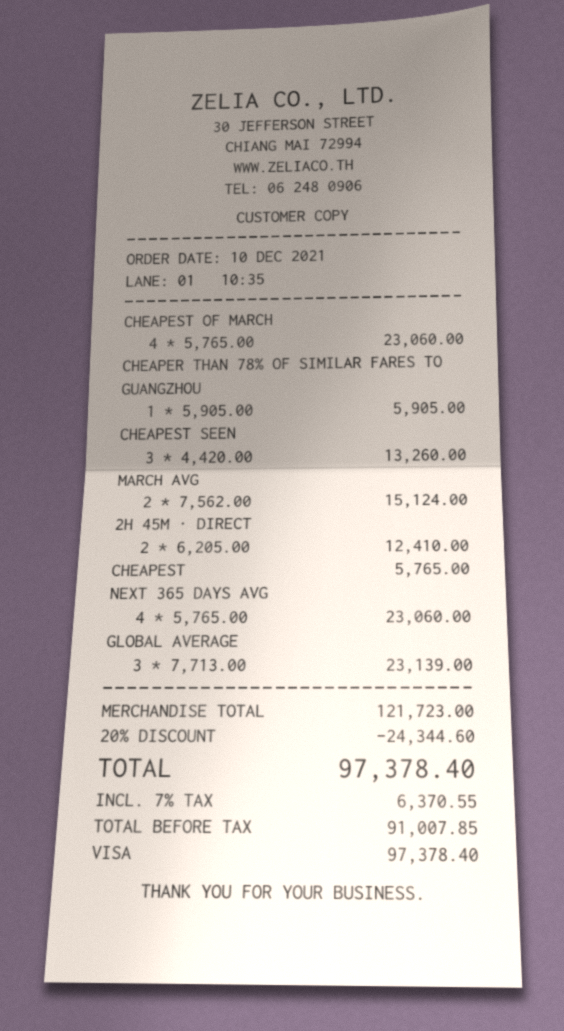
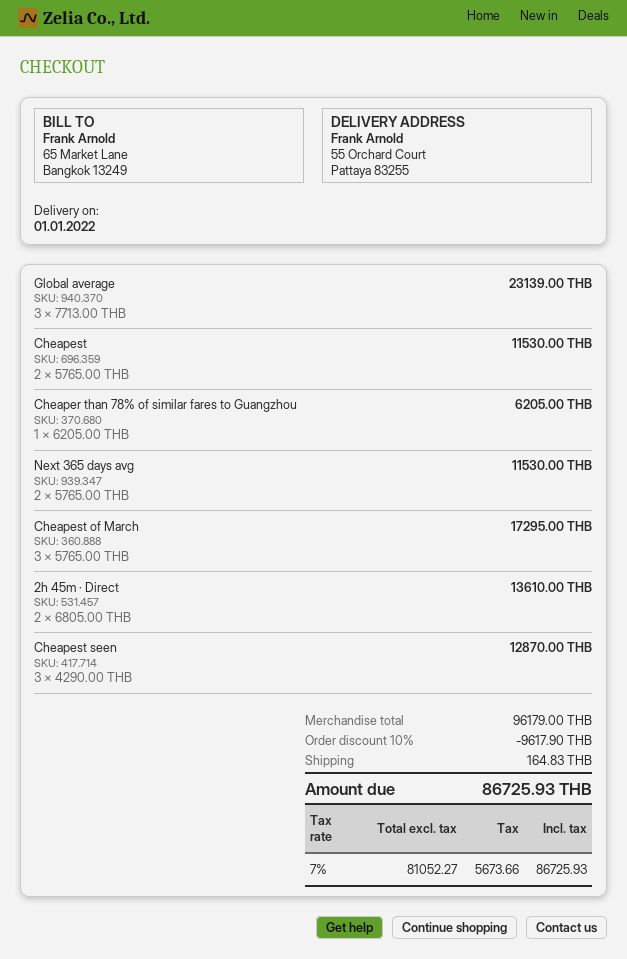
CHEAPEST OF MARCH: 4 x 5765.00 = 23060.00 -> 3 x 5765.00 = 17295.00
CHEAPER THAN 78% OF SIMILAR FARES TO GUANGZHOU: 1 x 5905.00 = 5905.00 -> 1 x 6205.00 = 6205.00
CHEAPEST SEEN: 3 x 4420.00 = 13260.00 -> 3 x 4290.00 = 12870.00
MARCH AVG: 2 x 7562.00 = 15124.00 -> none
2H 45M · DIRECT: 2 x 6205.00 = 12410.00 -> 2 x 6805.00 = 13610.00
CHEAPEST: 1 x 5765.00 = 5765.00 -> 2 x 5765.00 = 11530.00
NEXT 365 DAYS AVG: 4 x 5765.00 = 23060.00 -> 2 x 5765.00 = 11530.00
subtotal: 121723.00 -> 96179.00
discount: 20% = 24344.60 -> 10% = 9617.90
shipping: none -> 164.83
net: 91007.85 -> 81052.27
tax: 7% = 6370.55 -> 7% = 5673.66
total: 97378.40 -> 86725.93

